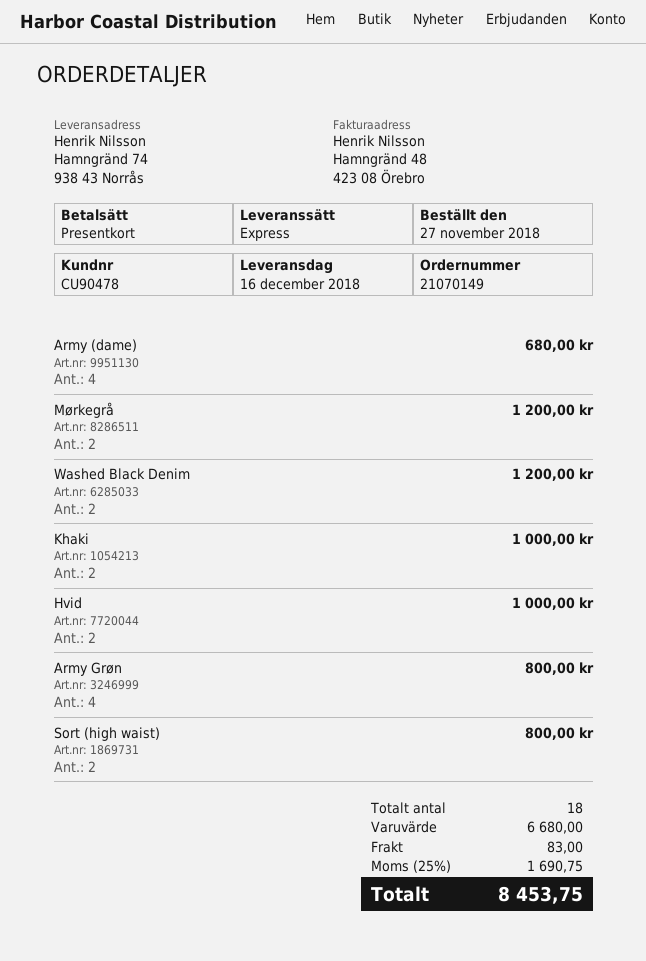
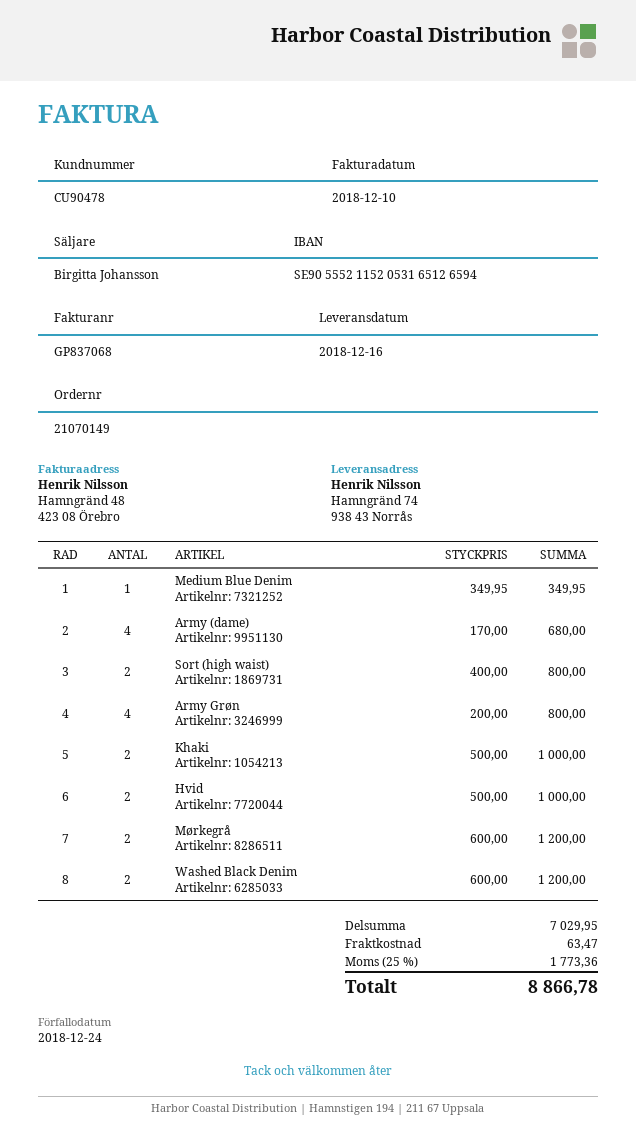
Medium Blue Denim: none -> 1 for 349.95
subtotal: 6680.00 -> 7029.95
shipping: 83.00 -> 63.47
tax: 25% = 1690.75 -> 25% = 1773.36
total: 8453.75 -> 8866.78

